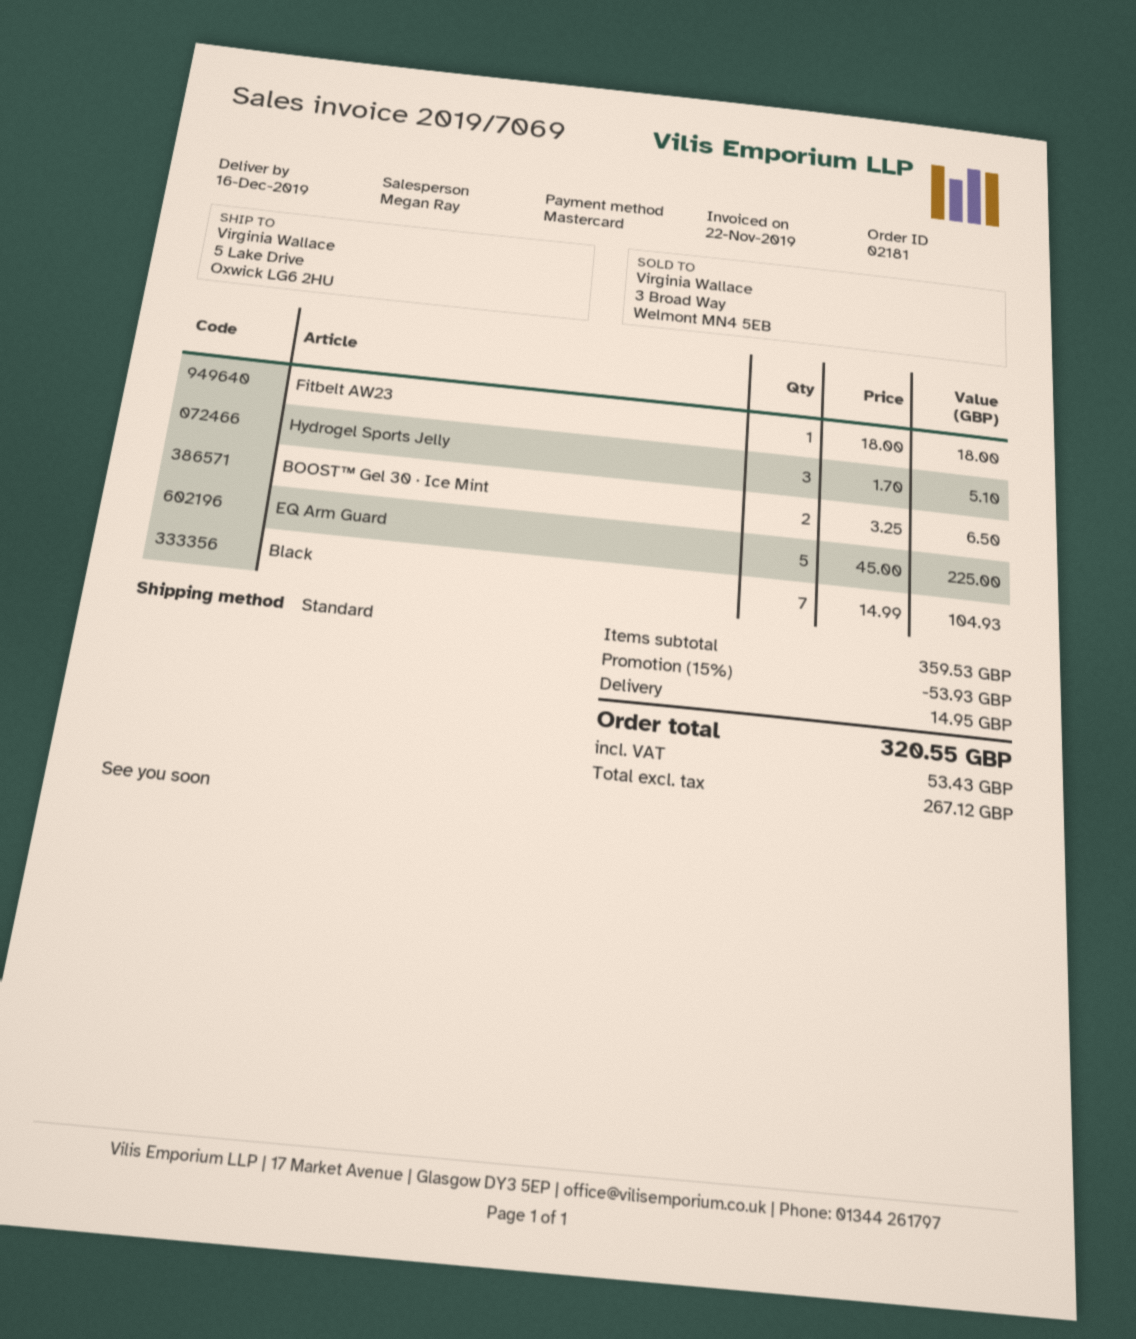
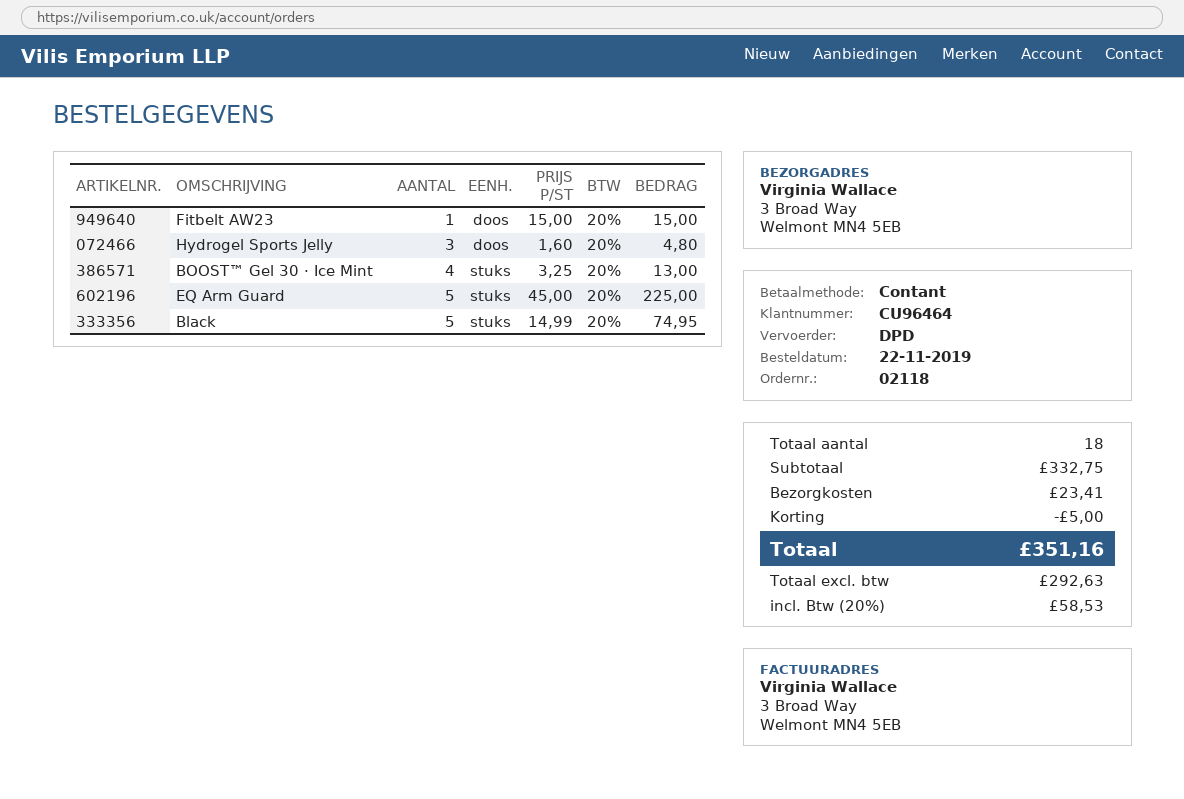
order number: 02181 -> 02118
payment method: Mastercard -> cash
shipping method: standard -> DPD
ship to: 5 Lake Drive, Oxwick LG6 2HU -> 3 Broad Way, Welmont MN4 5EB
Fitbelt AW23: 1 x 18.00 = 18.00 -> 1 x 15.00 = 15.00
Hydrogel Sports Jelly: 3 x 1.70 = 5.10 -> 3 x 1.60 = 4.80
BOOST™ Gel 30 · Ice Mint: 2 x 3.25 = 6.50 -> 4 x 3.25 = 13.00
Black: 7 x 14.99 = 104.93 -> 5 x 14.99 = 74.95
subtotal: 359.53 -> 332.75
discount: 53.93 -> 5.00
shipping: 14.95 -> 23.41
net: 267.12 -> 292.63
tax: 53.43 -> 58.53
total: 320.55 -> 351.16

